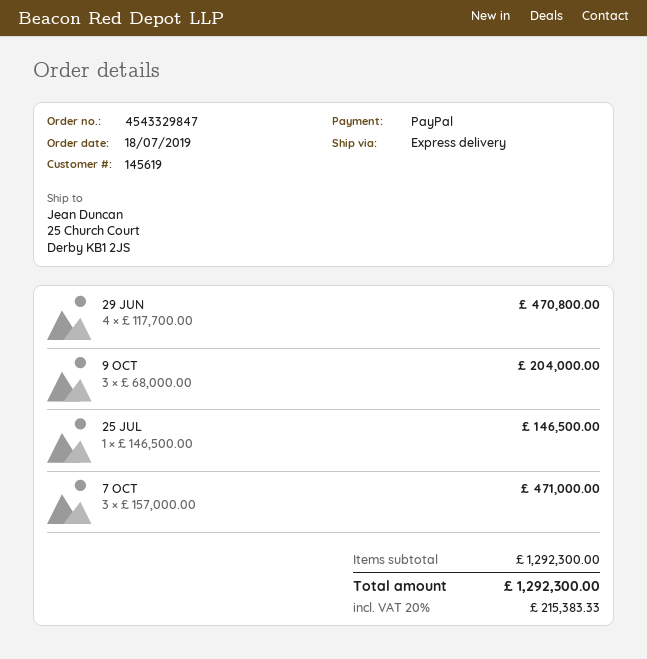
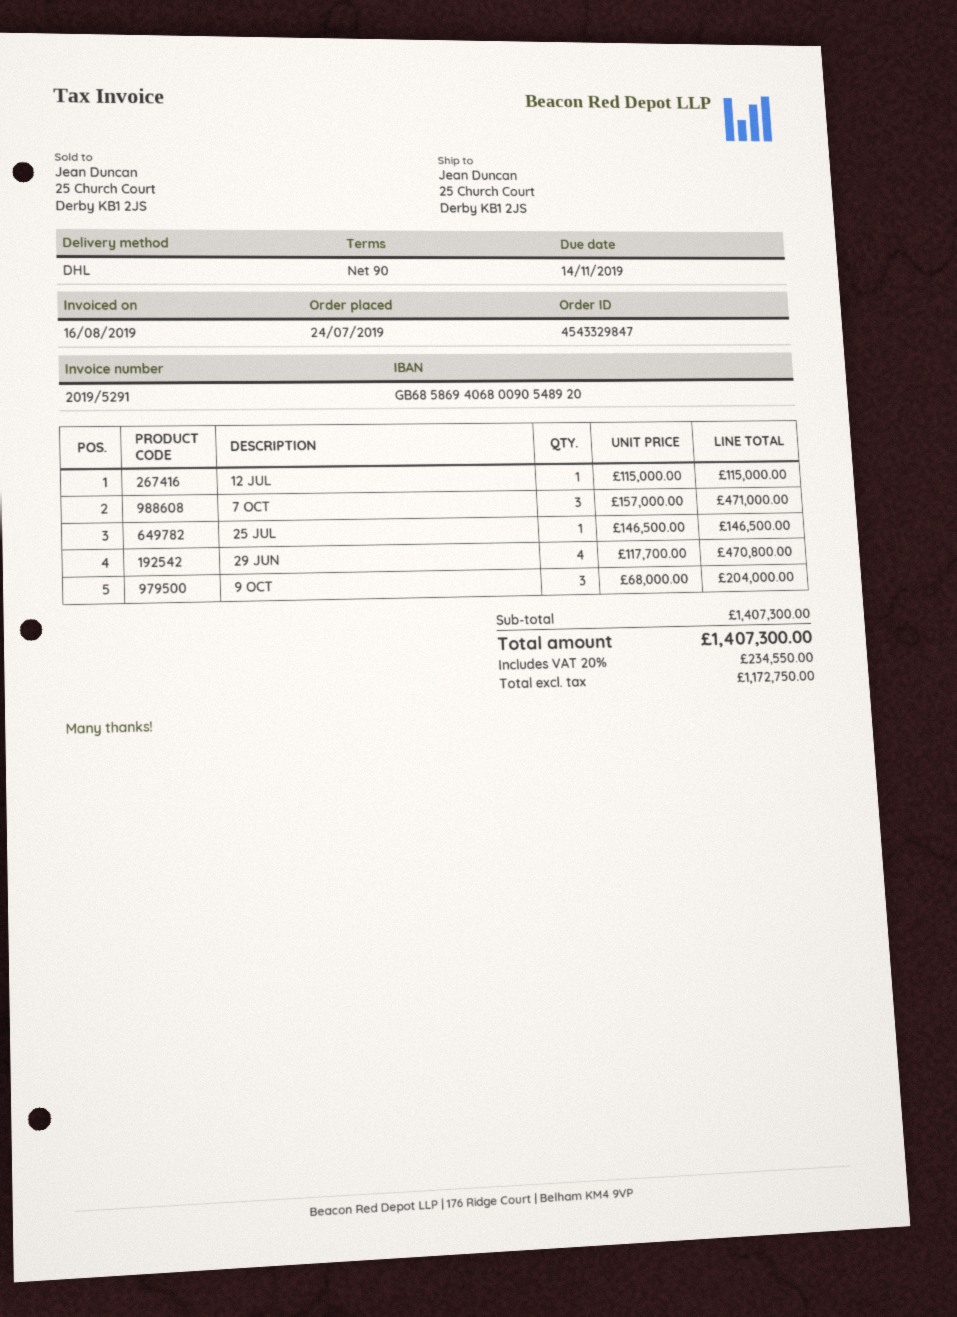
order date: 2019-07-18 -> 2019-07-24
shipping method: express -> DHL
12 JUL: none -> 1 x 115000.00 = 115000.00
subtotal: 1292300.00 -> 1407300.00
tax: 20% = 215383.33 -> 20% = 234550.00
total: 1292300.00 -> 1407300.00

